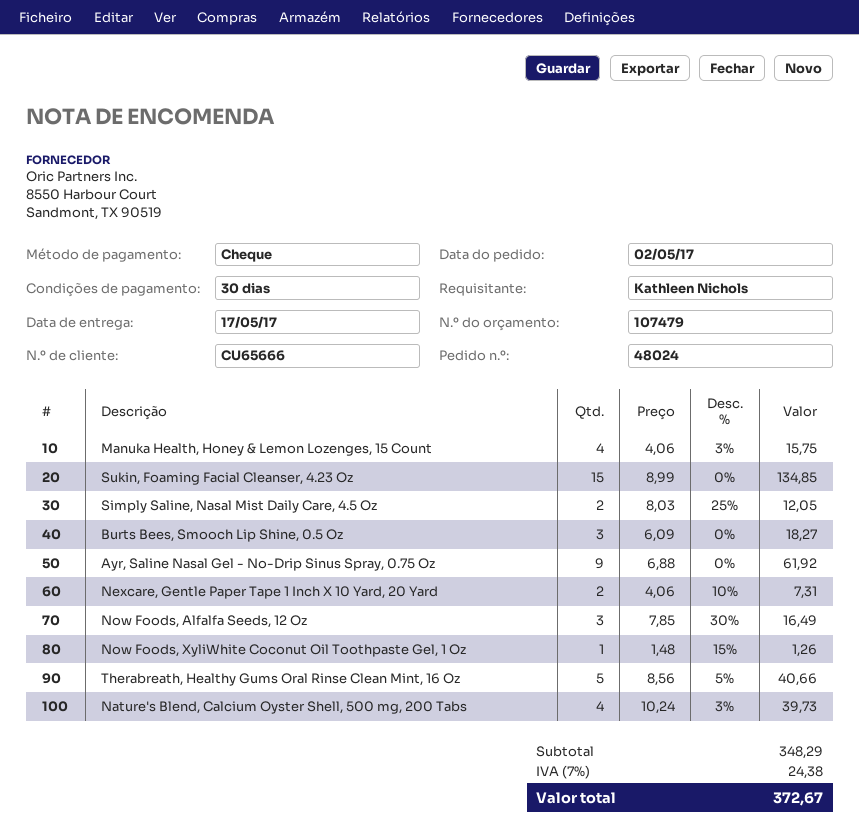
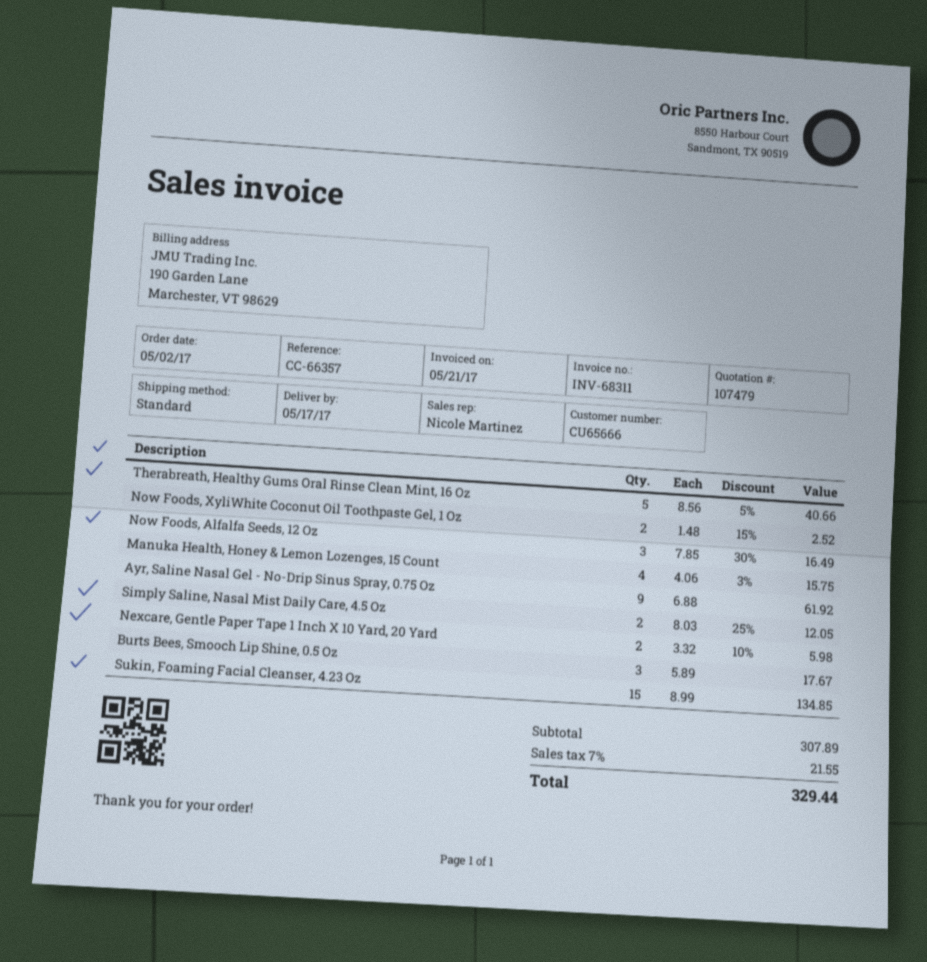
Burts Bees, Smooch Lip Shine, 0.5 Oz: 3 x 6.09 = 18.27 -> 3 x 5.89 = 17.67
Nexcare, Gentle Paper Tape 1 Inch X 10 Yard, 20 Yard: 2 x 4.06 - 10% = 7.31 -> 2 x 3.32 - 10% = 5.98
Now Foods, XyliWhite Coconut Oil Toothpaste Gel, 1 Oz: 1 x 1.48 - 15% = 1.26 -> 2 x 1.48 - 15% = 2.52
Nature's Blend, Calcium Oyster Shell, 500 mg, 200 Tabs: 4 x 10.24 - 3% = 39.73 -> none
subtotal: 348.29 -> 307.89
tax: 7% = 24.38 -> 7% = 21.55
total: 372.67 -> 329.44

